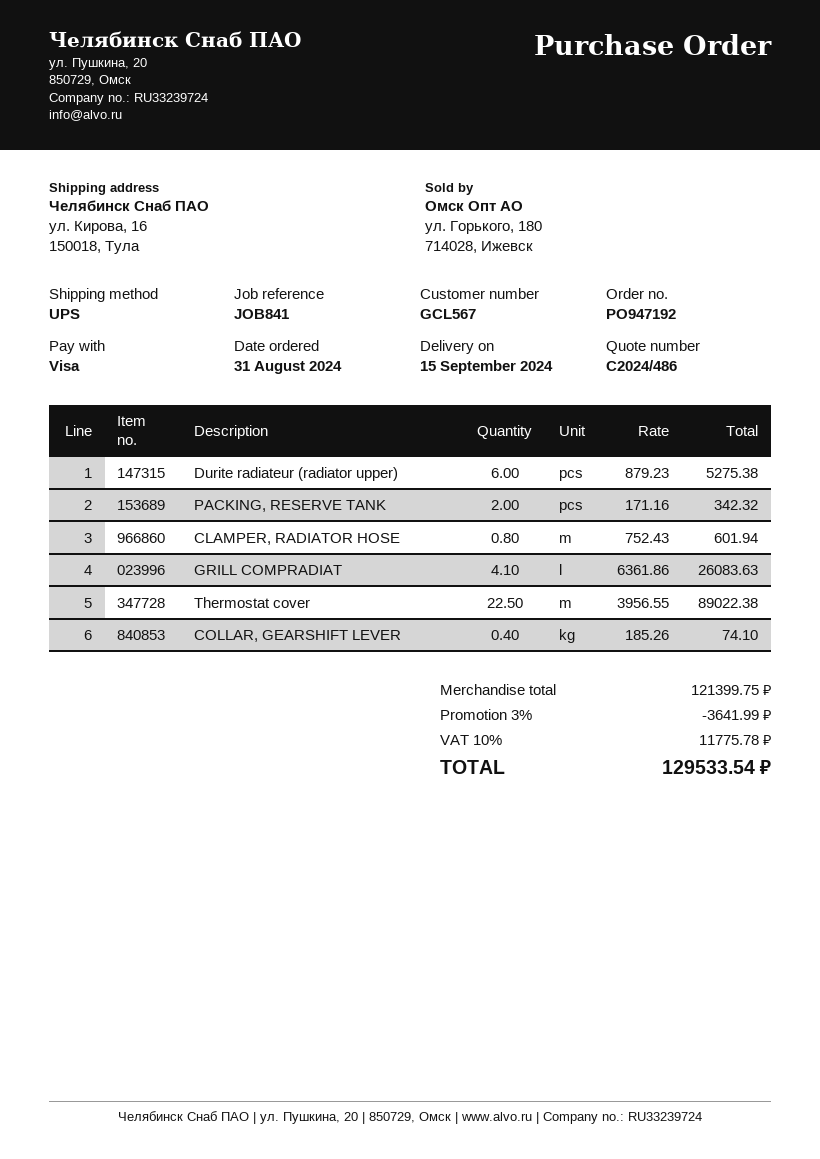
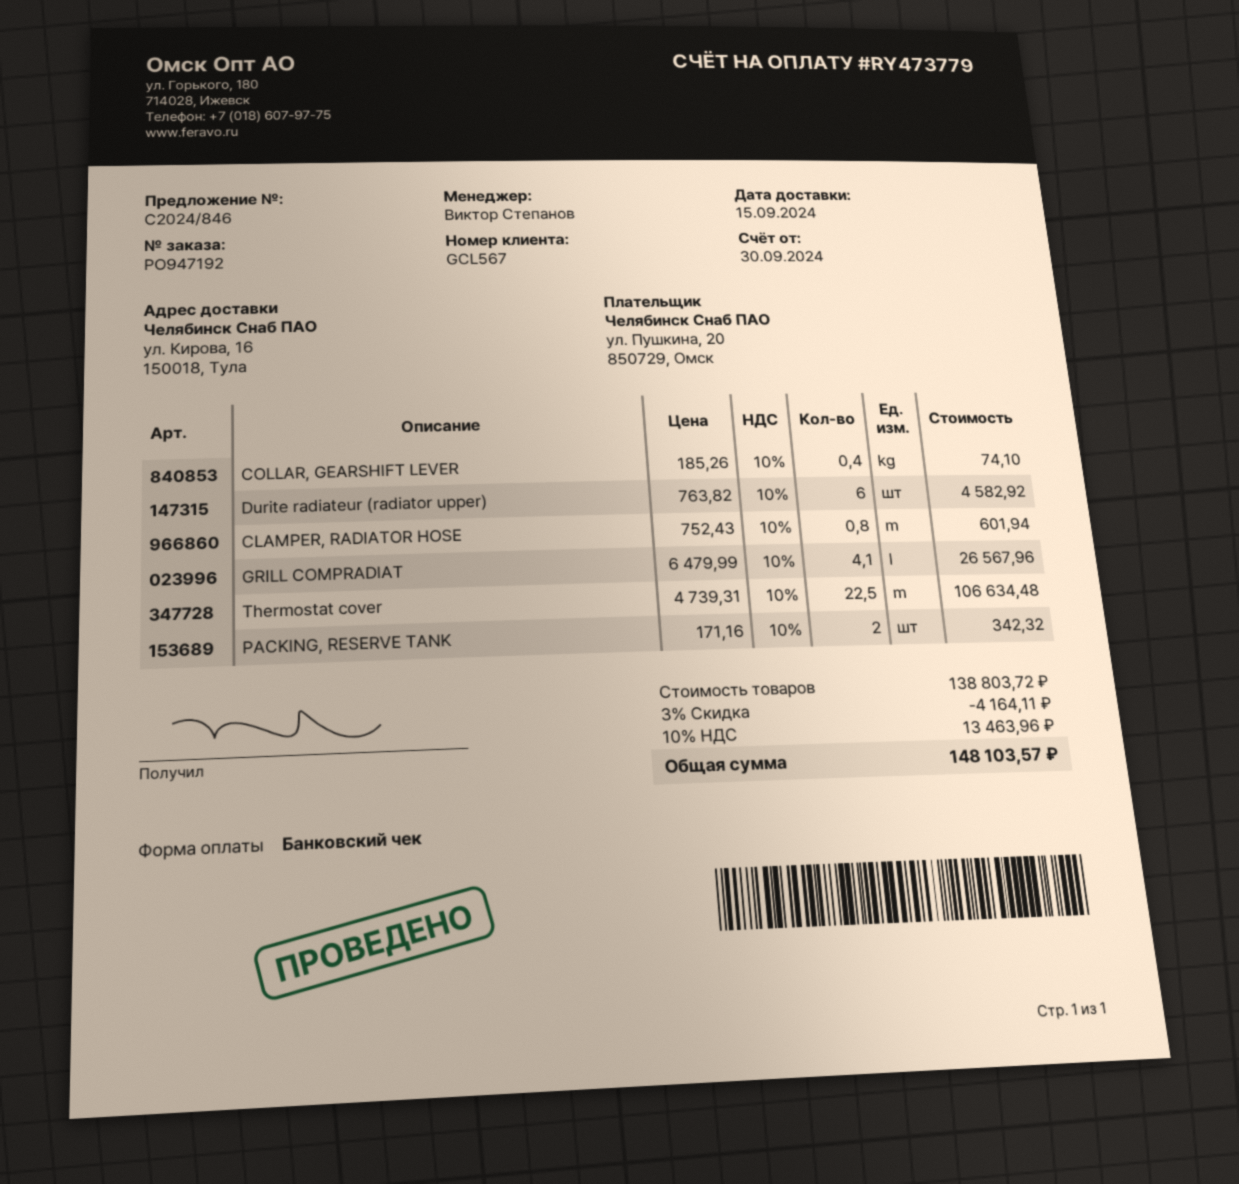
quote number: C2024/486 -> C2024/846
payment method: Visa -> cheque
Durite radiateur (radiator upper): 6 x 879.23 = 5275.38 -> 6 x 763.82 = 4582.92
GRILL COMPRADIAT: 4.1 x 6361.86 = 26083.63 -> 4.1 x 6479.99 = 26567.96
Thermostat cover: 22.5 x 3956.55 = 89022.38 -> 22.5 x 4739.31 = 106634.48
subtotal: 121399.75 -> 138803.72
discount: 3% = 3641.99 -> 3% = 4164.11
tax: 10% = 11775.78 -> 10% = 13463.96
total: 129533.54 -> 148103.57

